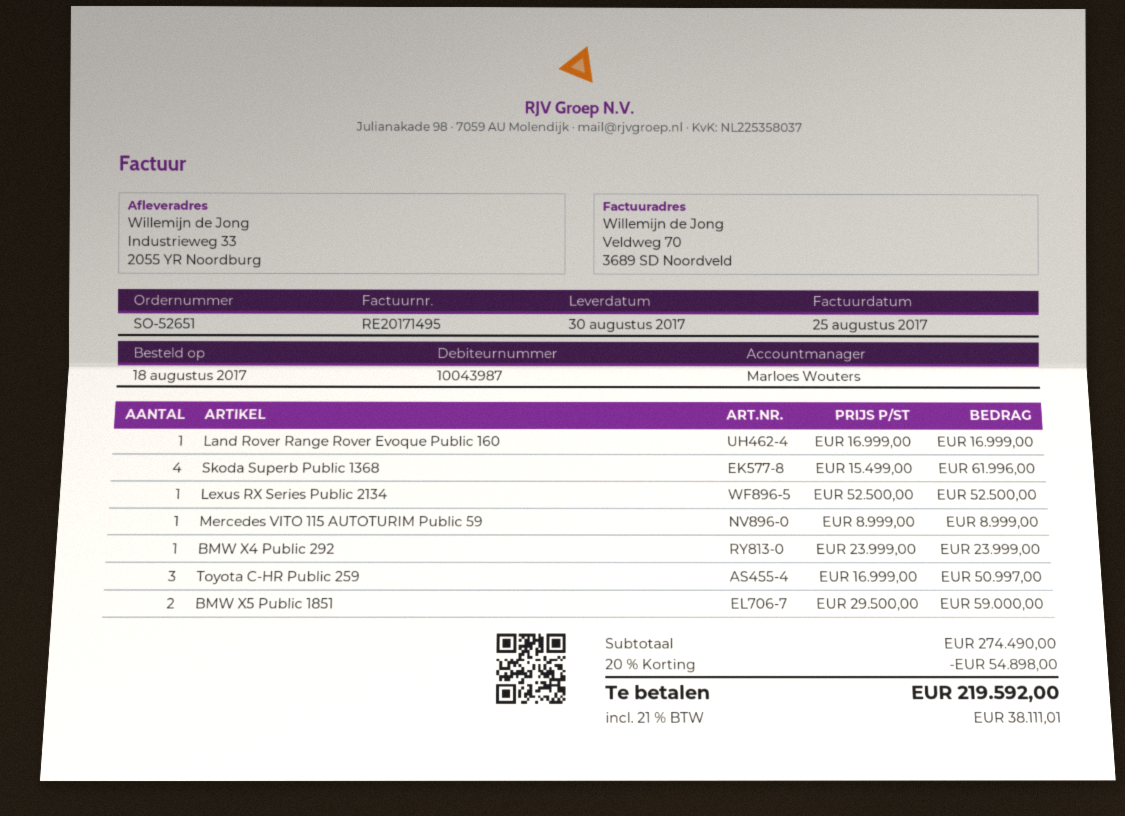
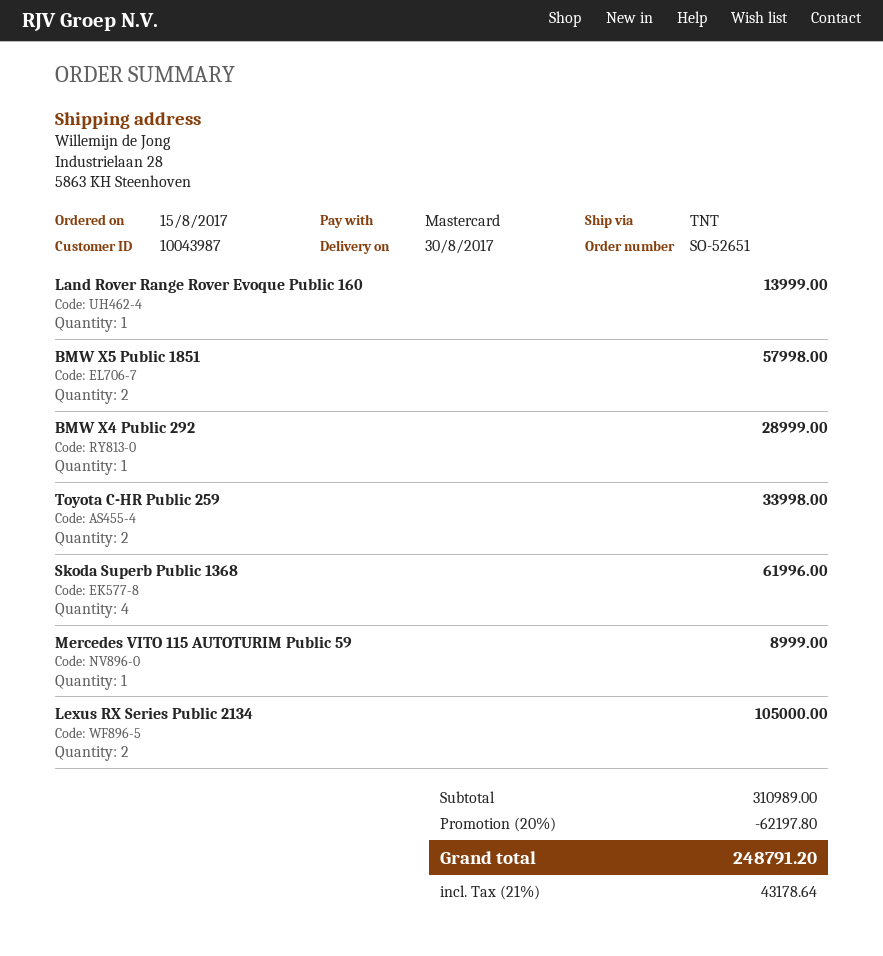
order date: 2017-08-18 -> 2017-08-15
ship to: Industrieweg 33, 2055 YR Noordburg -> Industrielaan 28, 5863 KH Steenhoven
Land Rover Range Rover Evoque Public 160: 1 for 16999.00 -> 1 for 13999.00
Lexus RX Series Public 2134: 1 for 52500.00 -> 2 for 105000.00
BMW X4 Public 292: 1 for 23999.00 -> 1 for 28999.00
Toyota C-HR Public 259: 3 for 50997.00 -> 2 for 33998.00
BMW X5 Public 1851: 2 for 59000.00 -> 2 for 57998.00
subtotal: 274490.00 -> 310989.00
discount: 20% = 54898.00 -> 20% = 62197.80
tax: 21% = 38111.01 -> 21% = 43178.64
total: 219592.00 -> 248791.20

